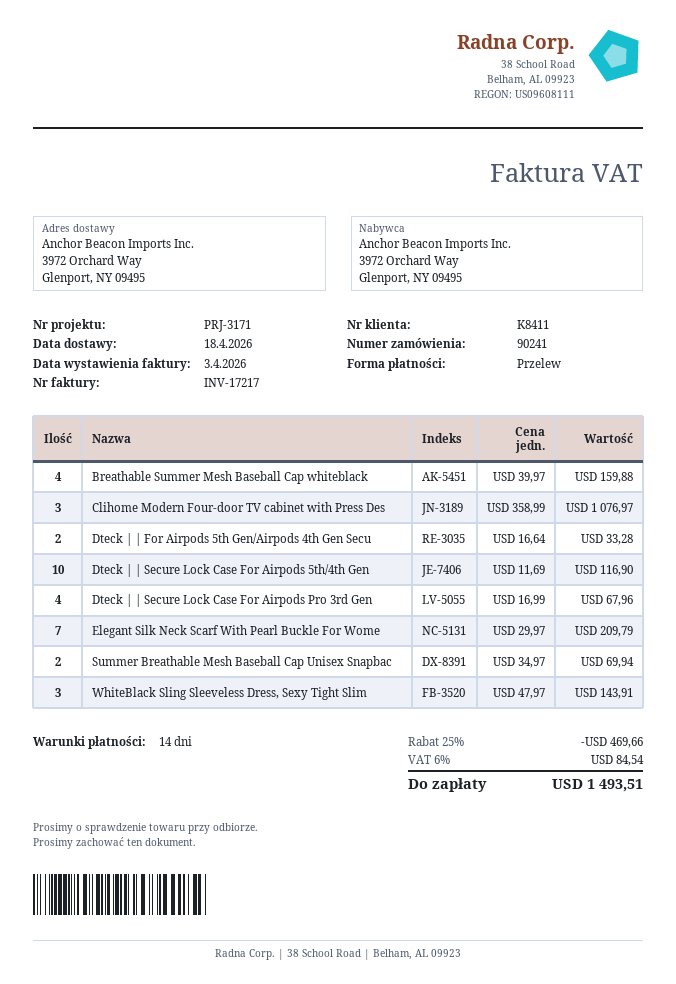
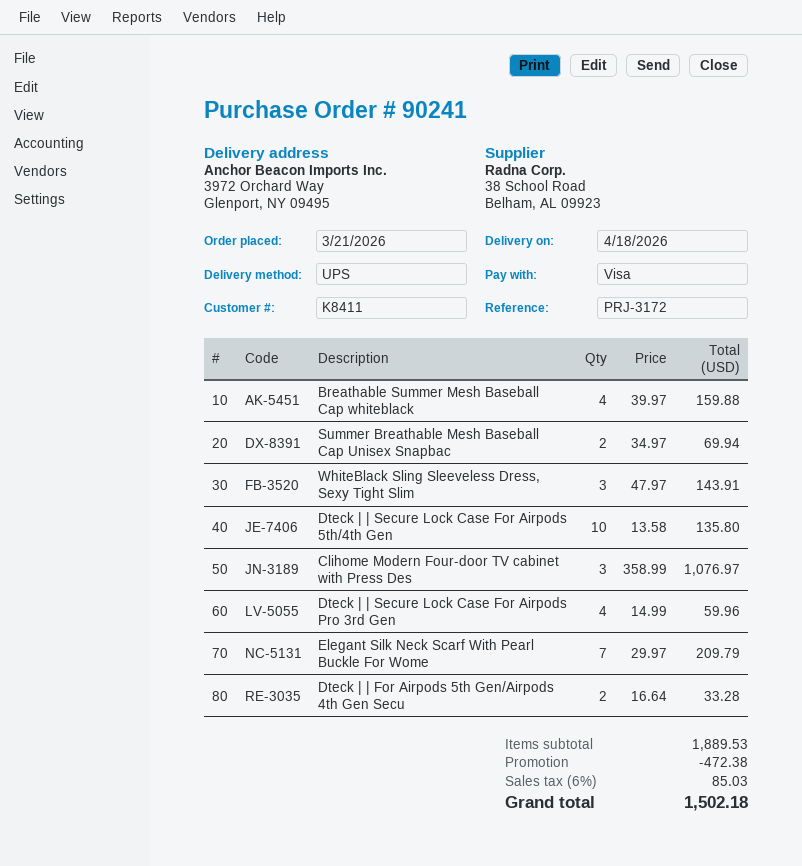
reference: PRJ-3171 -> PRJ-3172
payment method: bank transfer -> Visa
Dteck | | Secure Lock Case For Airpods 5th/4th Gen: 10 x 11.69 = 116.90 -> 10 x 13.58 = 135.80
Dteck | | Secure Lock Case For Airpods Pro 3rd Gen: 4 x 16.99 = 67.96 -> 4 x 14.99 = 59.96
discount: 469.66 -> 472.38
tax: 6% = 84.54 -> 6% = 85.03
total: 1493.51 -> 1502.18

